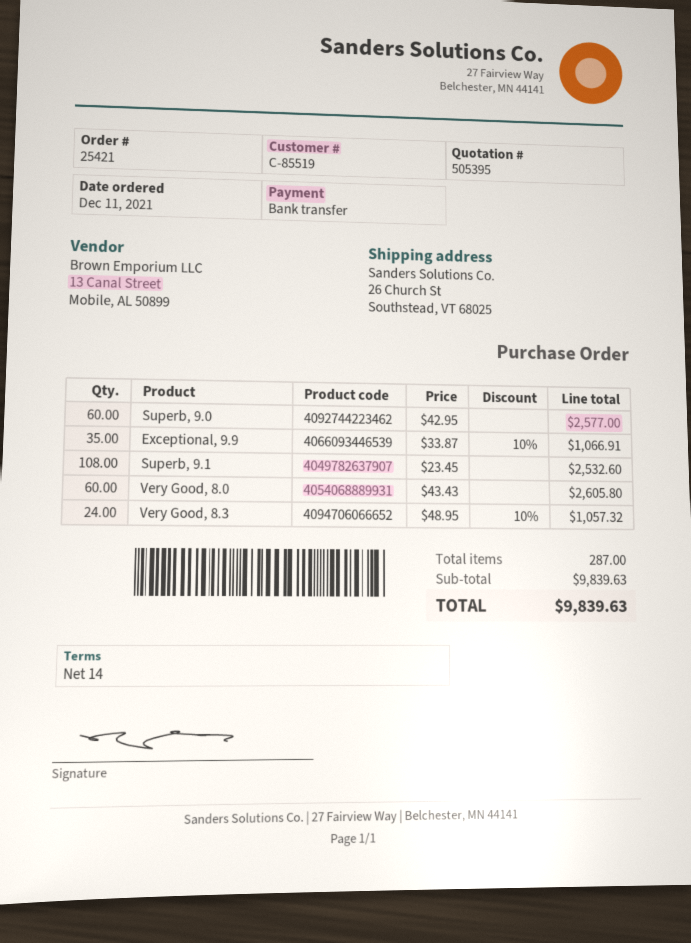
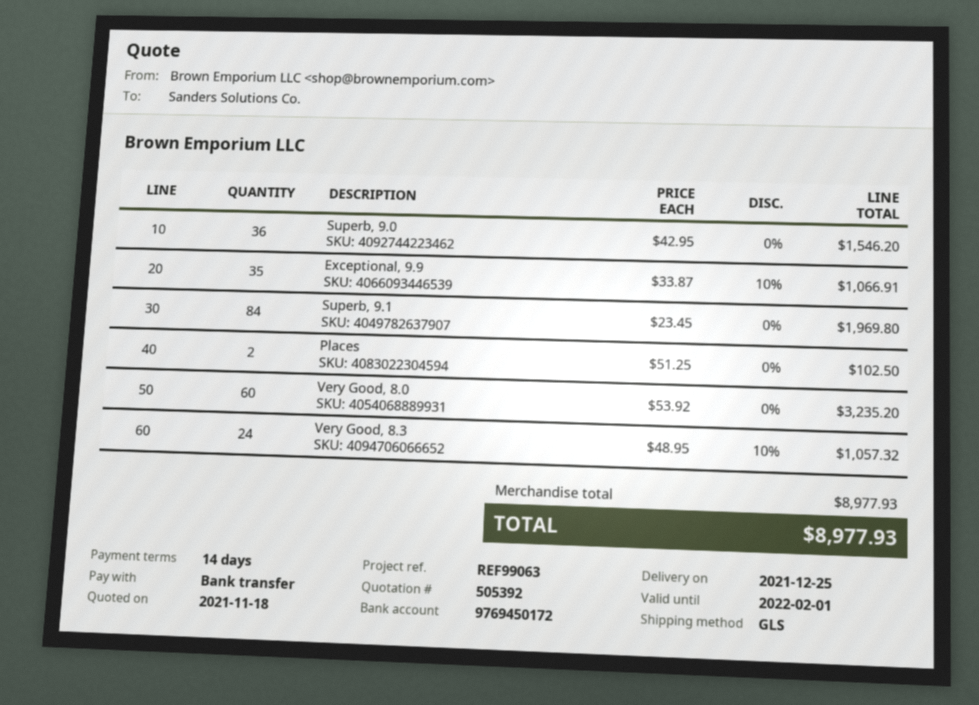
quote number: 505395 -> 505392
Superb, 9.0: 60 x 42.95 = 2577.00 -> 36 x 42.95 = 1546.20
Superb, 9.1: 108 x 23.45 = 2532.60 -> 84 x 23.45 = 1969.80
Very Good, 8.0: 60 x 43.43 = 2605.80 -> 60 x 53.92 = 3235.20
Places: none -> 2 x 51.25 = 102.50
subtotal: 9839.63 -> 8977.93
total: 9839.63 -> 8977.93

